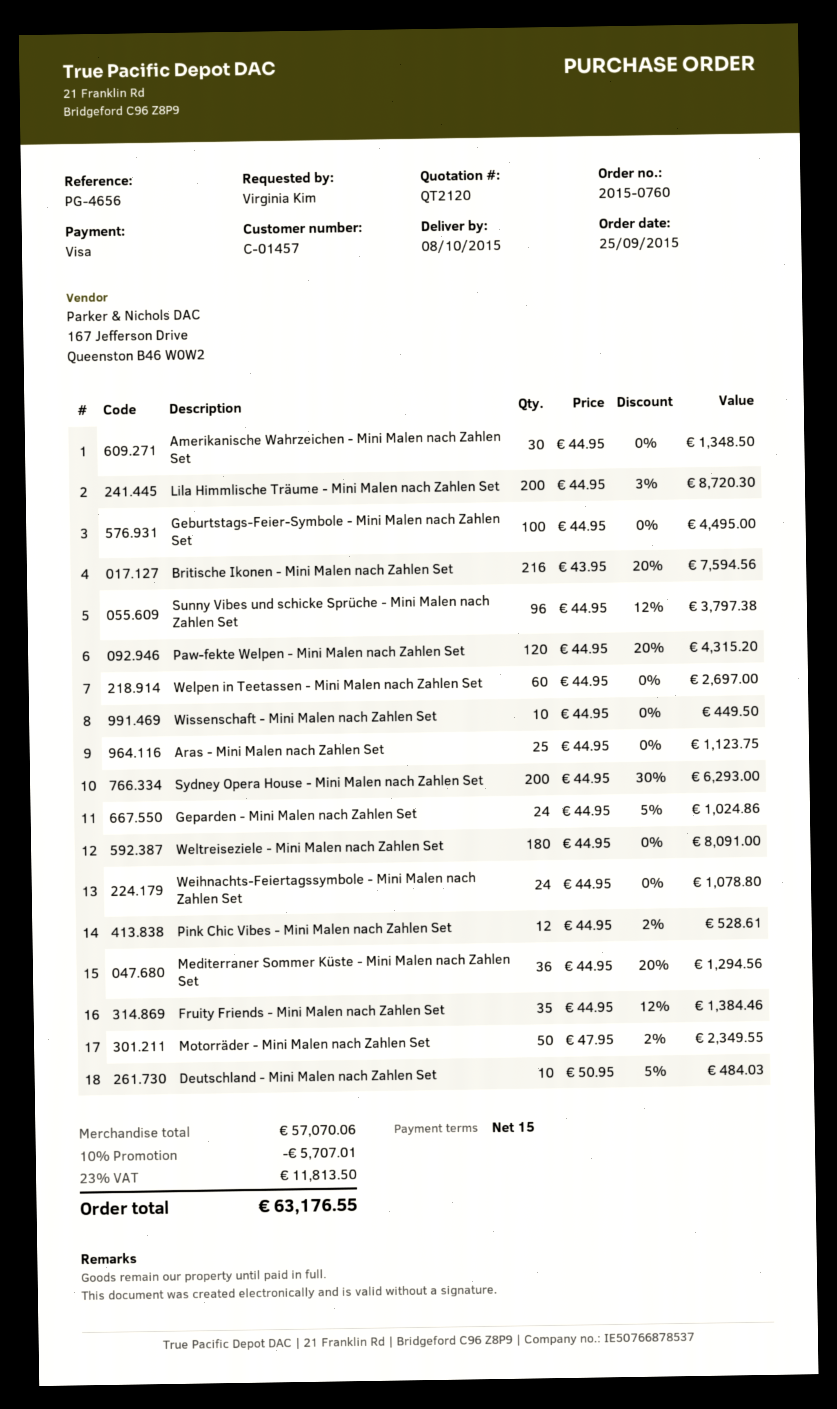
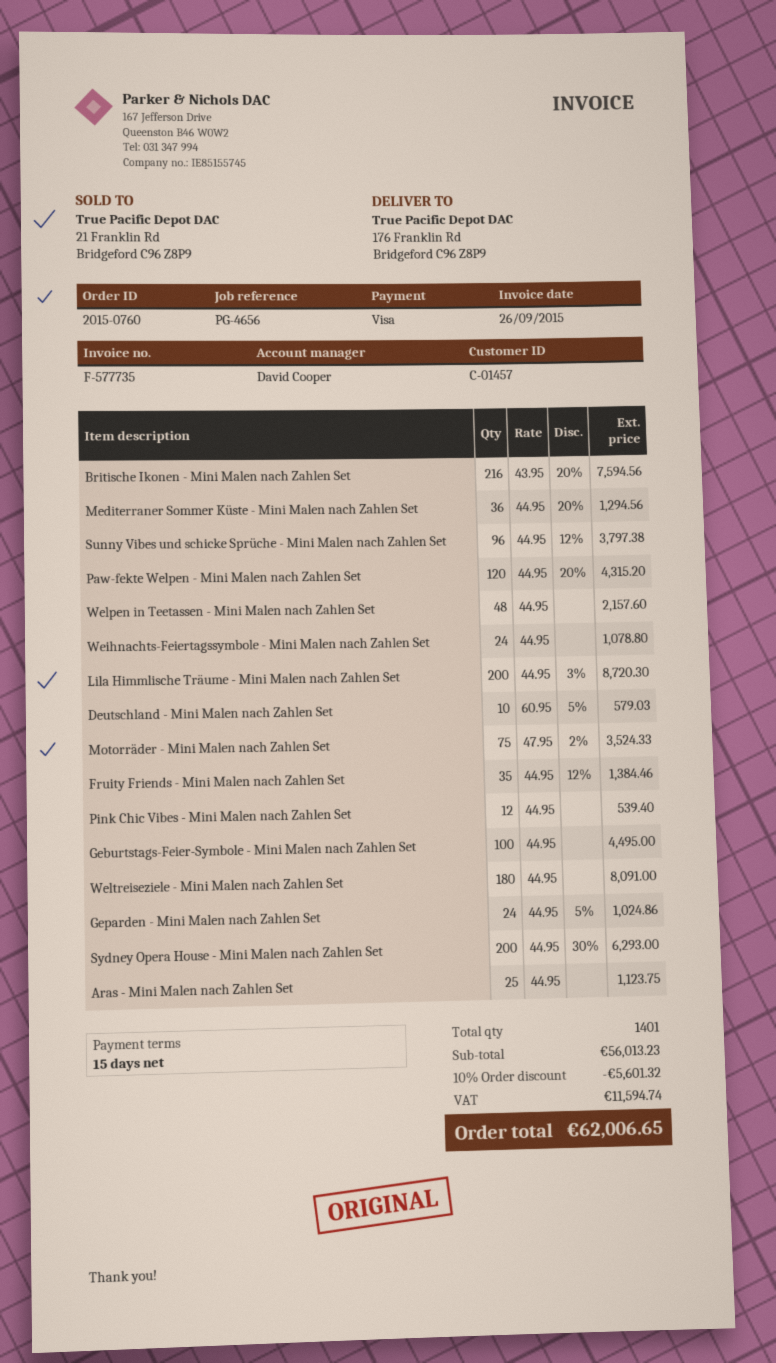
Amerikanische Wahrzeichen - Mini Malen nach Zahlen Set: 30 x 44.95 = 1348.50 -> none
Welpen in Teetassen - Mini Malen nach Zahlen Set: 60 x 44.95 = 2697.00 -> 48 x 44.95 = 2157.60
Wissenschaft - Mini Malen nach Zahlen Set: 10 x 44.95 = 449.50 -> none
Pink Chic Vibes - Mini Malen nach Zahlen Set: 12 x 44.95 - 2% = 528.61 -> 12 x 44.95 = 539.40
Motorräder - Mini Malen nach Zahlen Set: 50 x 47.95 - 2% = 2349.55 -> 75 x 47.95 - 2% = 3524.33
Deutschland - Mini Malen nach Zahlen Set: 10 x 50.95 - 5% = 484.03 -> 10 x 60.95 - 5% = 579.03
subtotal: 57070.06 -> 56013.23
discount: 10% = 5707.01 -> 10% = 5601.32
tax: 11813.50 -> 11594.74
total: 63176.55 -> 62006.65

